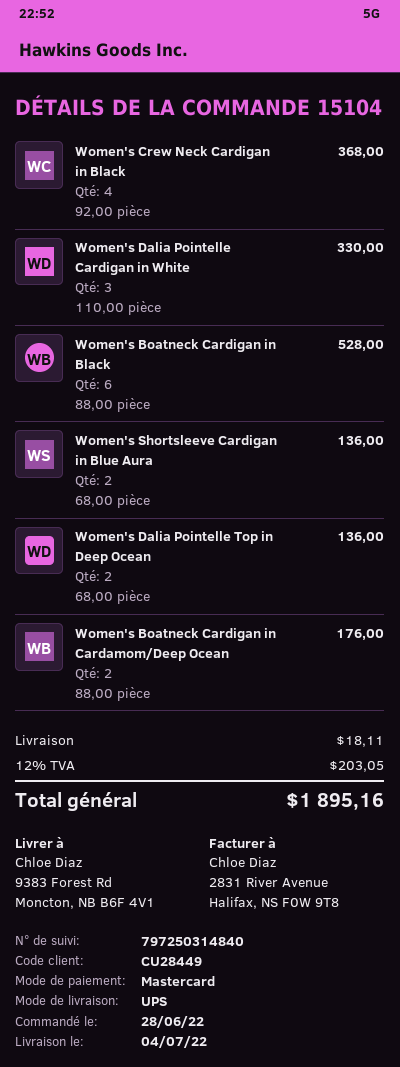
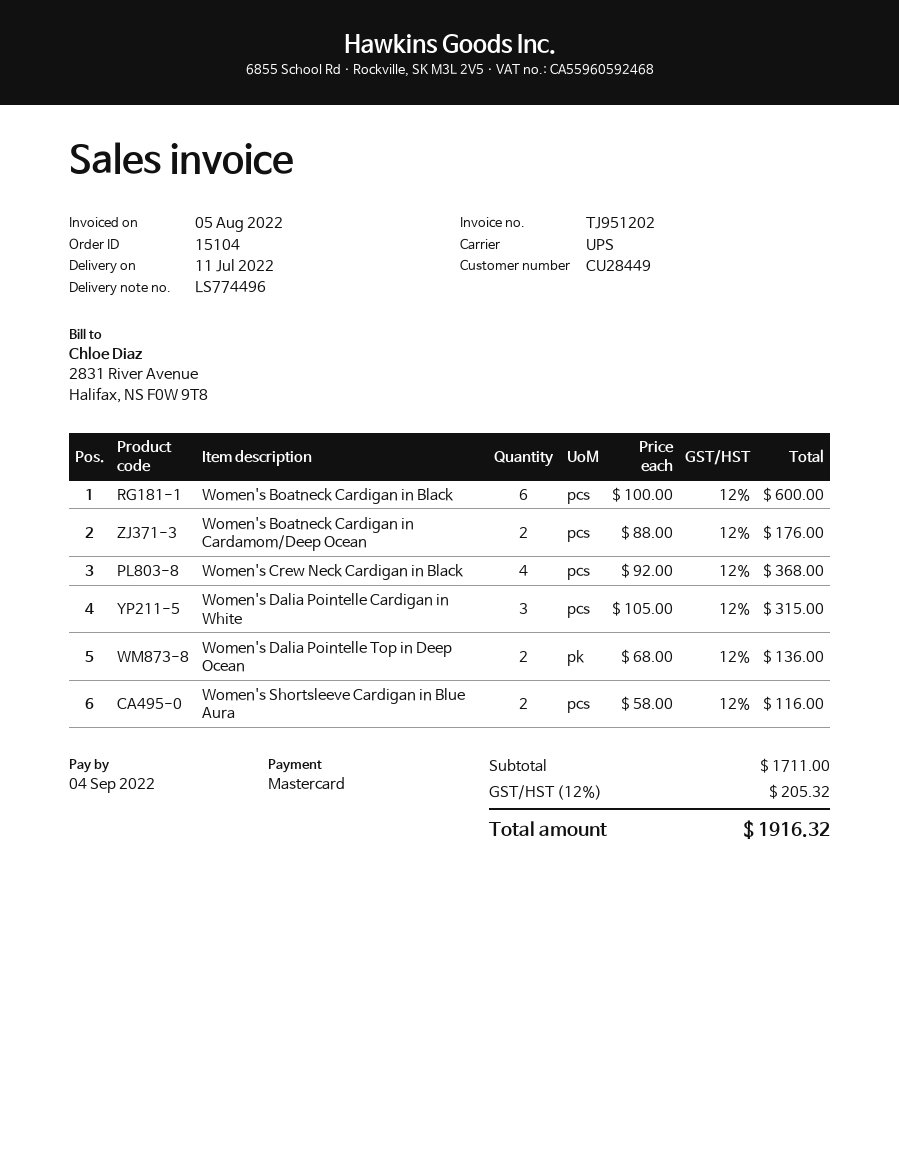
delivery date: 2022-07-04 -> 2022-07-11
Women's Dalia Pointelle Cardigan in White: 3 x 110.00 = 330.00 -> 3 x 105.00 = 315.00
Women's Boatneck Cardigan in Black: 6 x 88.00 = 528.00 -> 6 x 100.00 = 600.00
Women's Shortsleeve Cardigan in Blue Aura: 2 x 68.00 = 136.00 -> 2 x 58.00 = 116.00
shipping: 18.11 -> none
tax: 12% = 203.05 -> 12% = 205.32
total: 1895.16 -> 1916.32

